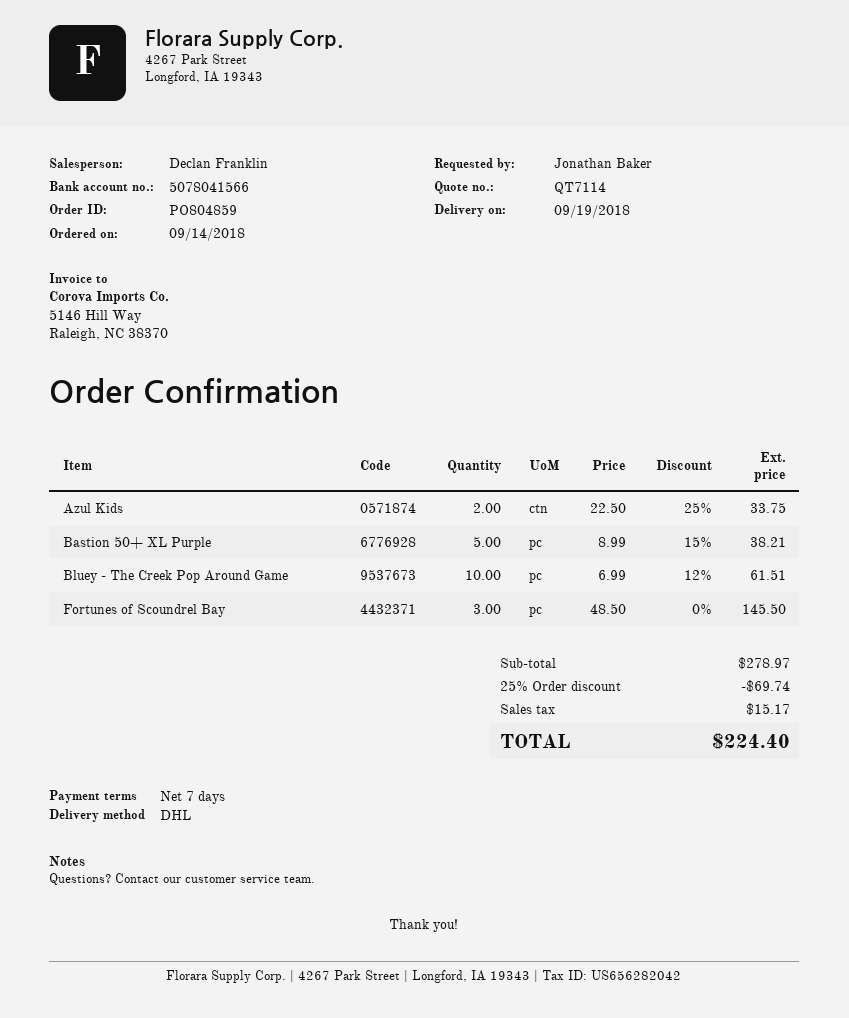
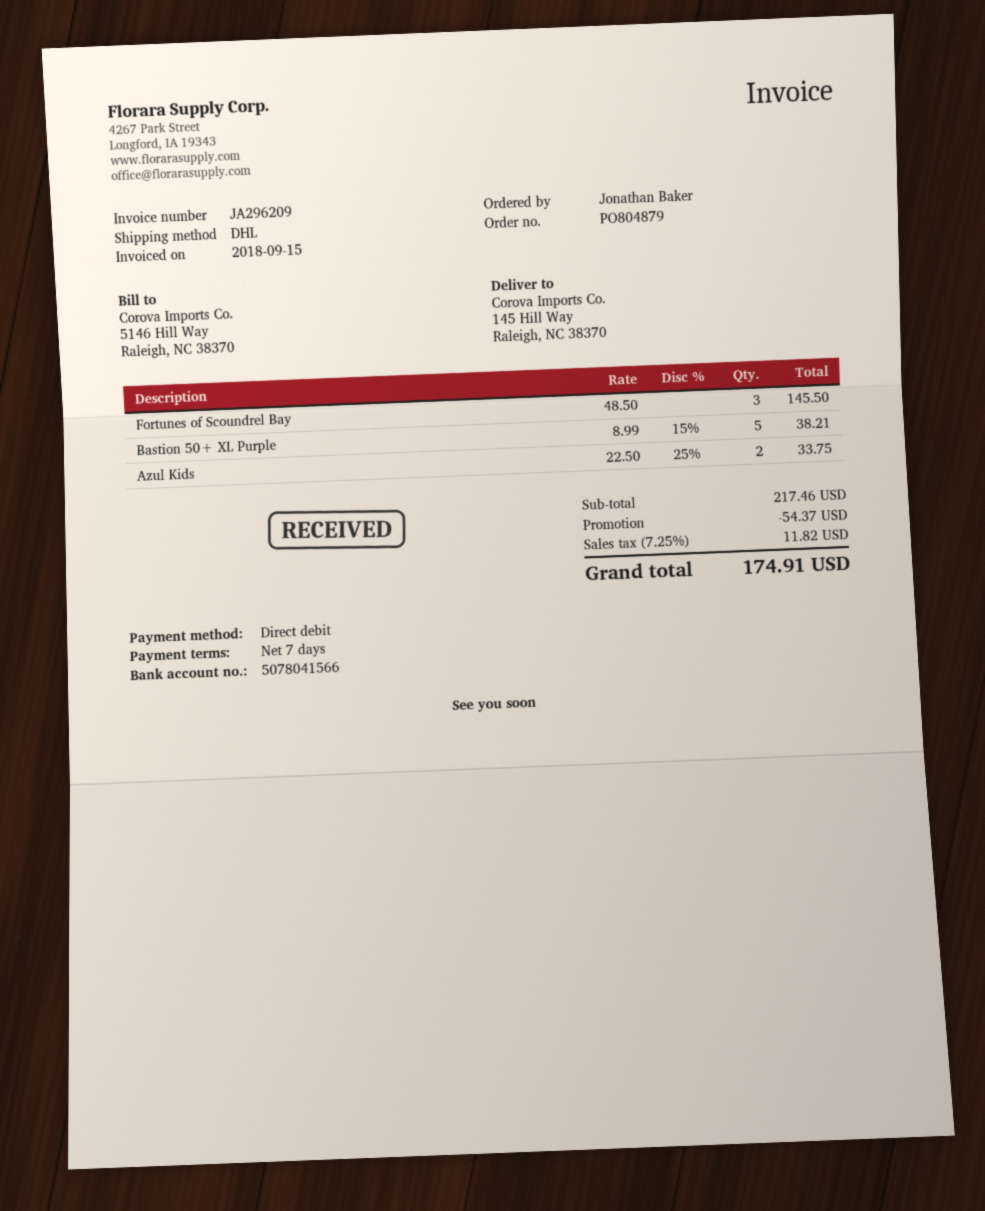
order number: PO804859 -> PO804879
Bluey - The Creek Pop Around Game: 10 x 6.99 - 12% = 61.51 -> none
subtotal: 278.97 -> 217.46
discount: 69.74 -> 54.37
tax: 15.17 -> 11.82
total: 224.40 -> 174.91

